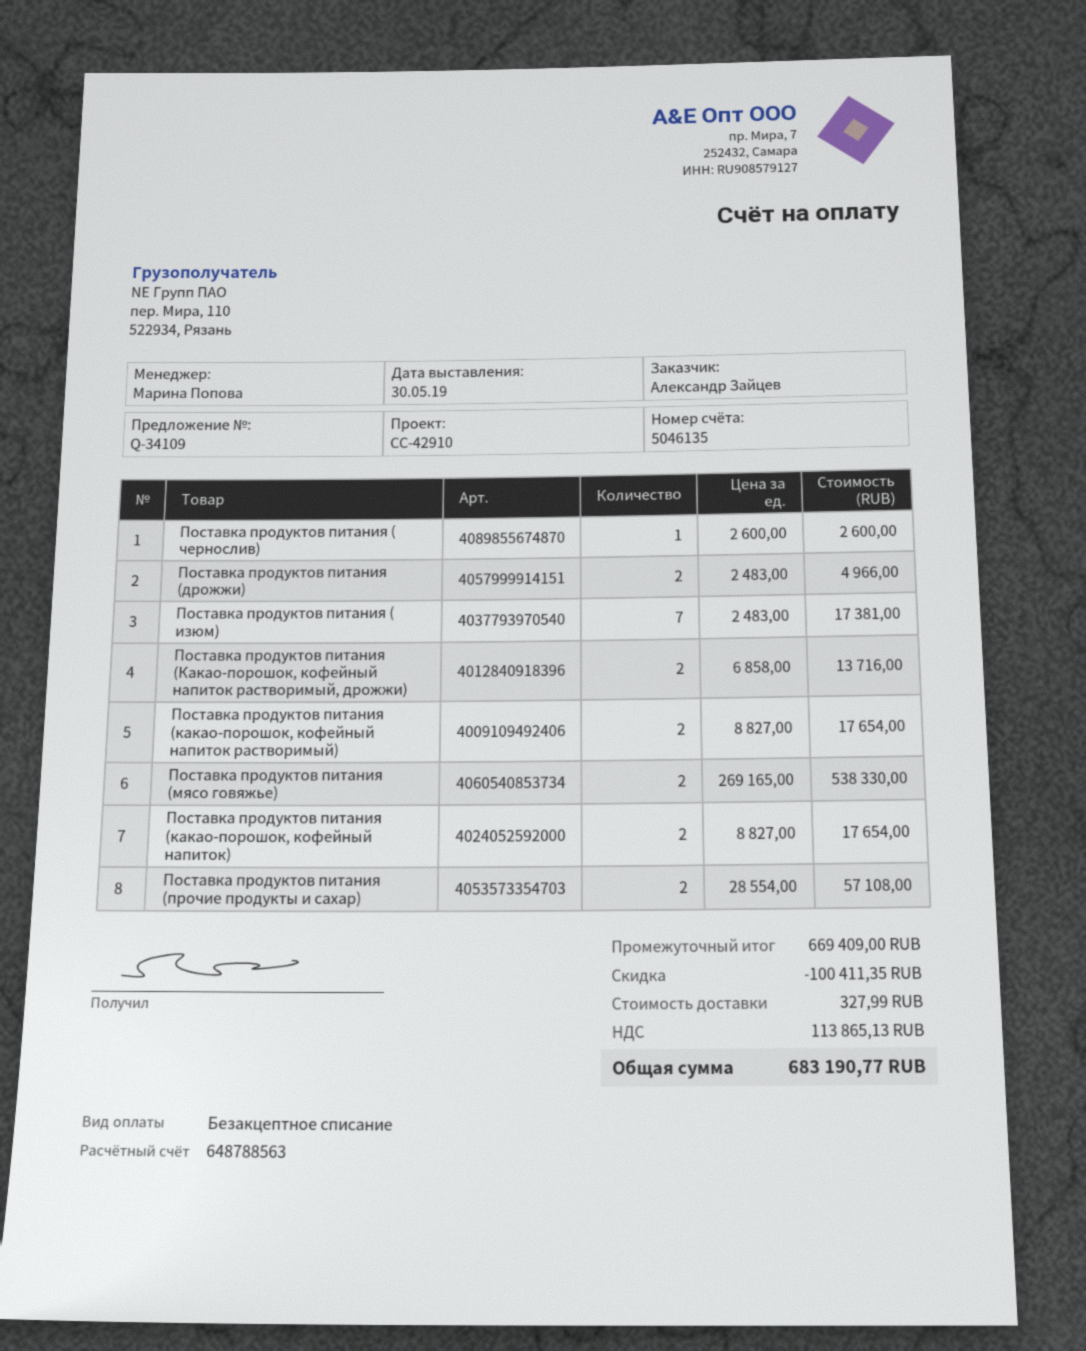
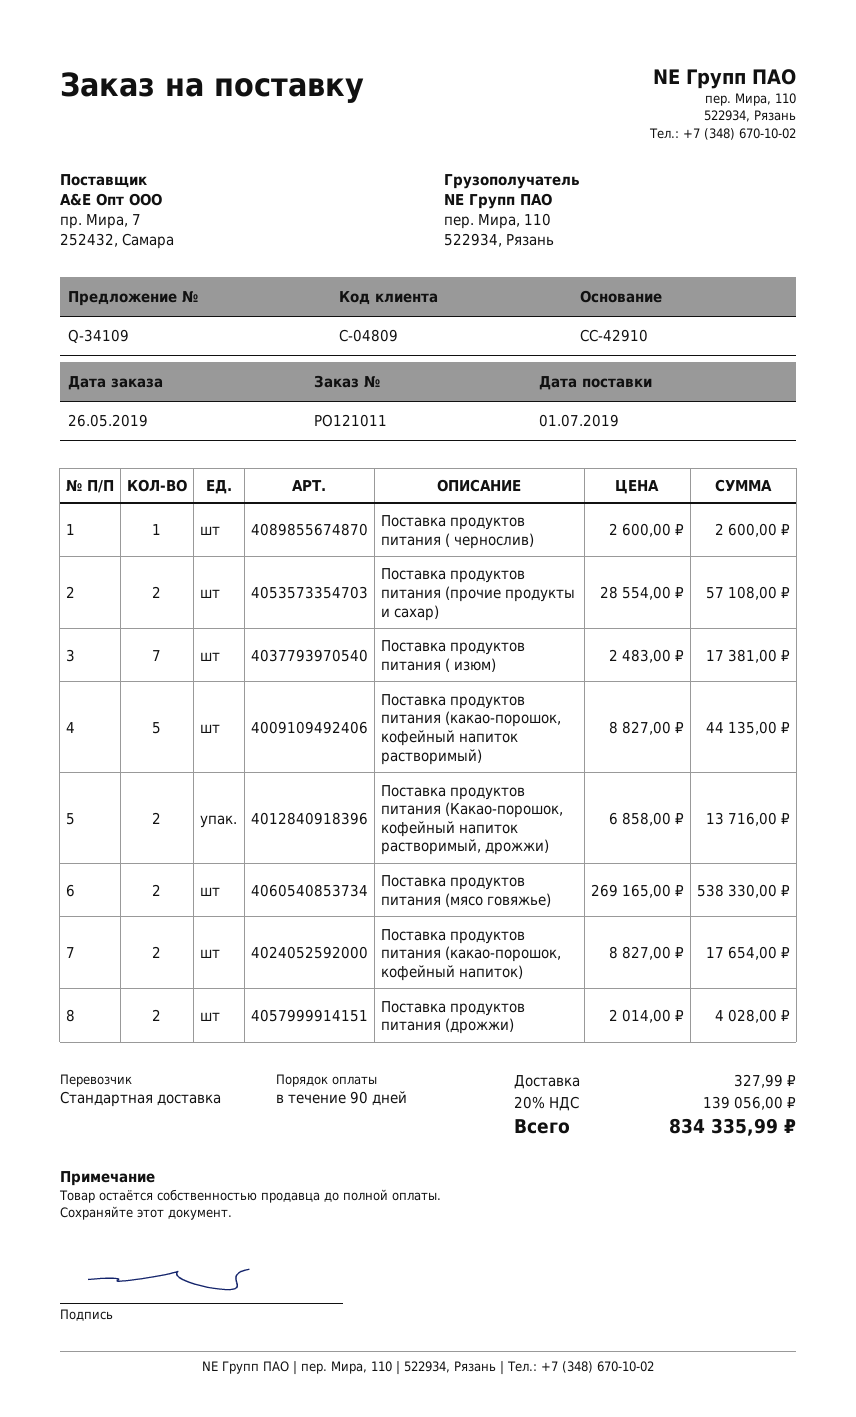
Поставка продуктов питания (дрожжи): 2 x 2483.00 = 4966.00 -> 2 x 2014.00 = 4028.00
Поставка продуктов питания (какао-порошок, кофейный напиток растворимый): 2 x 8827.00 = 17654.00 -> 5 x 8827.00 = 44135.00
discount: 100411.35 -> none
tax: 113865.13 -> 139056.00
total: 683190.77 -> 834335.99

